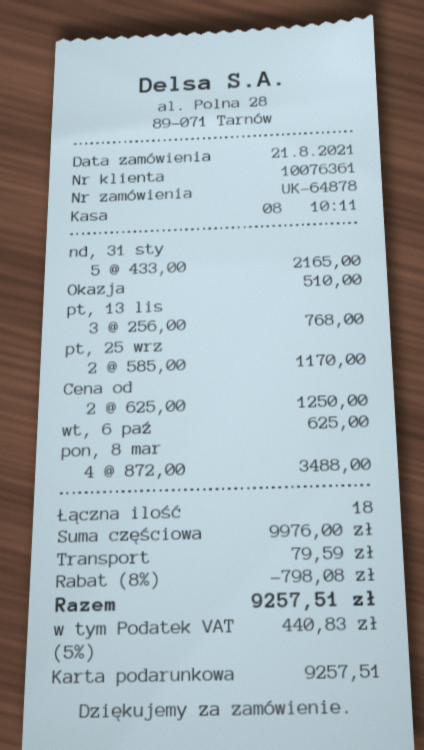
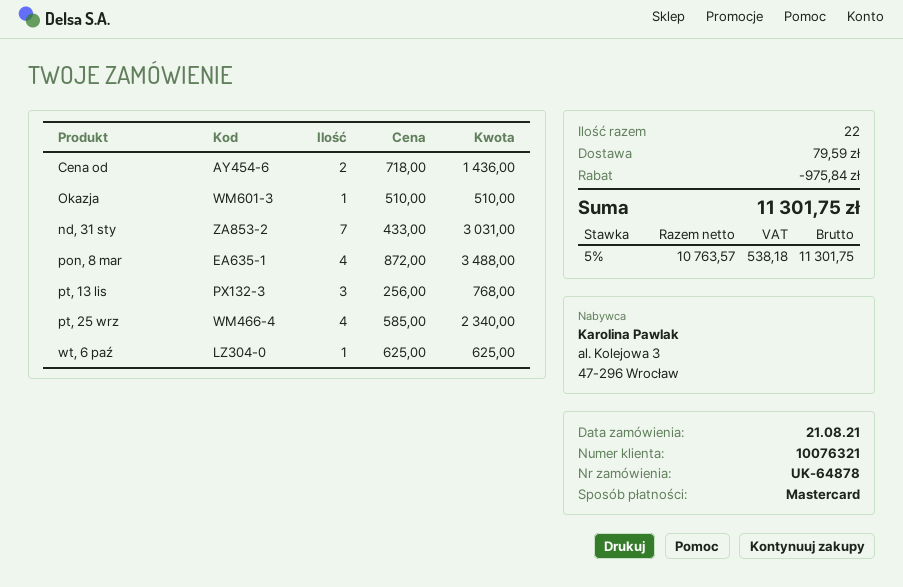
customer number: 10076361 -> 10076321
payment method: gift card -> Mastercard
nd, 31 sty: 5 x 433.00 = 2165.00 -> 7 x 433.00 = 3031.00
pt, 25 wrz: 2 x 585.00 = 1170.00 -> 4 x 585.00 = 2340.00
Cena od: 2 x 625.00 = 1250.00 -> 2 x 718.00 = 1436.00
total quantity: 18 -> 22
discount: 798.08 -> 975.84
tax: 5% = 440.83 -> 5% = 538.18
total: 9257.51 -> 11301.75

